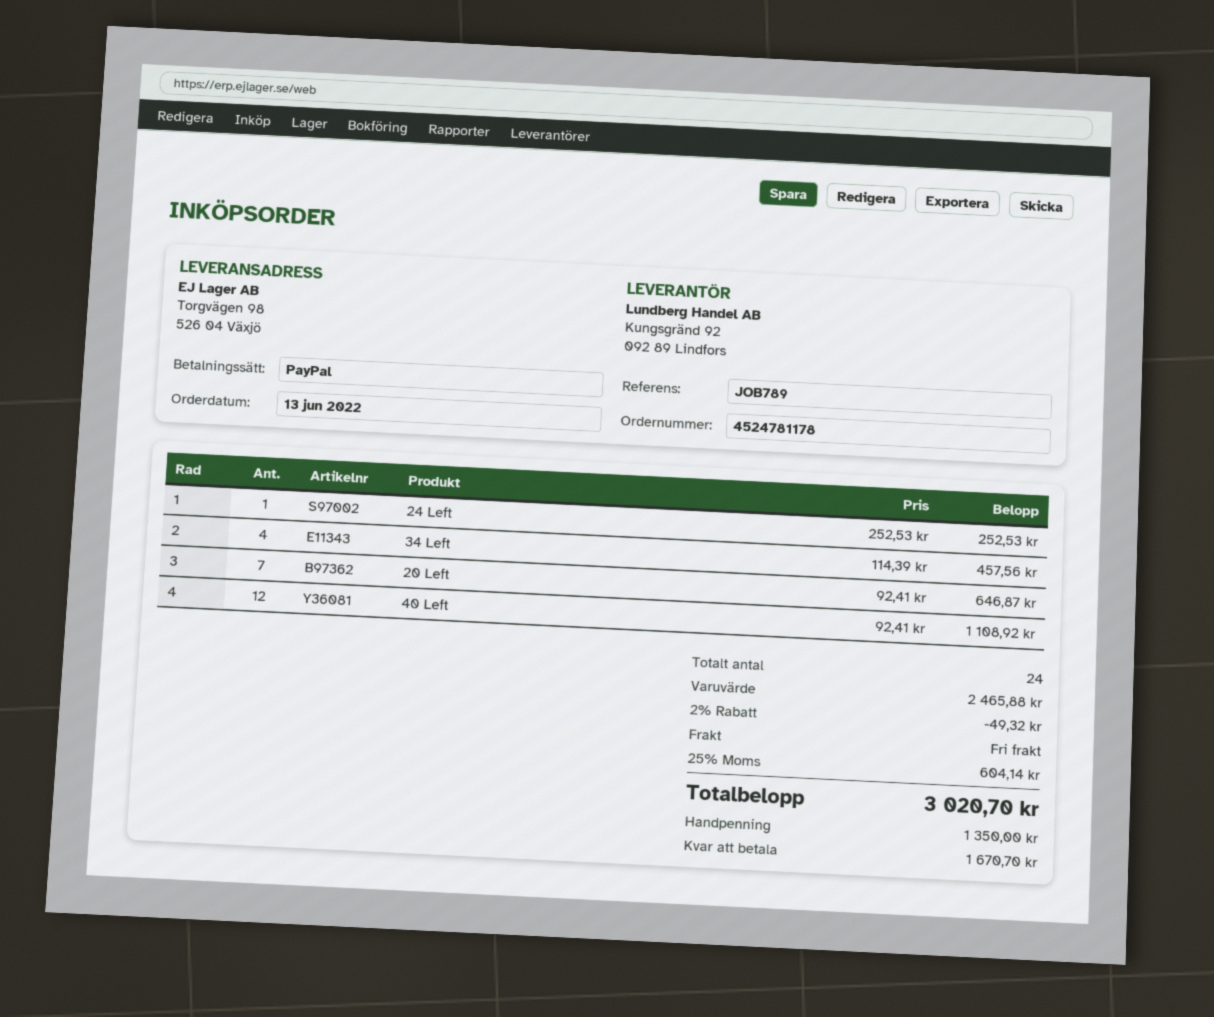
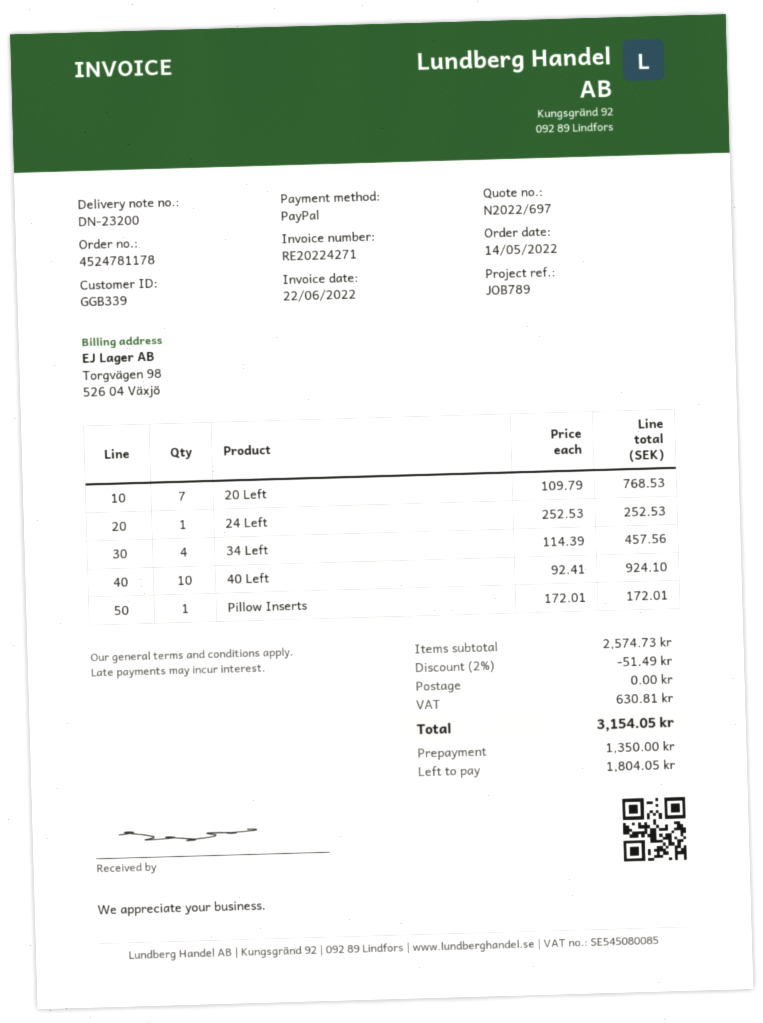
order date: 2022-06-13 -> 2022-05-14
20 Left: 7 x 92.41 = 646.87 -> 7 x 109.79 = 768.53
40 Left: 12 x 92.41 = 1108.92 -> 10 x 92.41 = 924.10
Pillow Inserts: none -> 1 x 172.01 = 172.01
subtotal: 2465.88 -> 2574.73
discount: 2% = 49.32 -> 2% = 51.49
tax: 604.14 -> 630.81
total: 3020.70 -> 3154.05
balance: 1670.70 -> 1804.05

